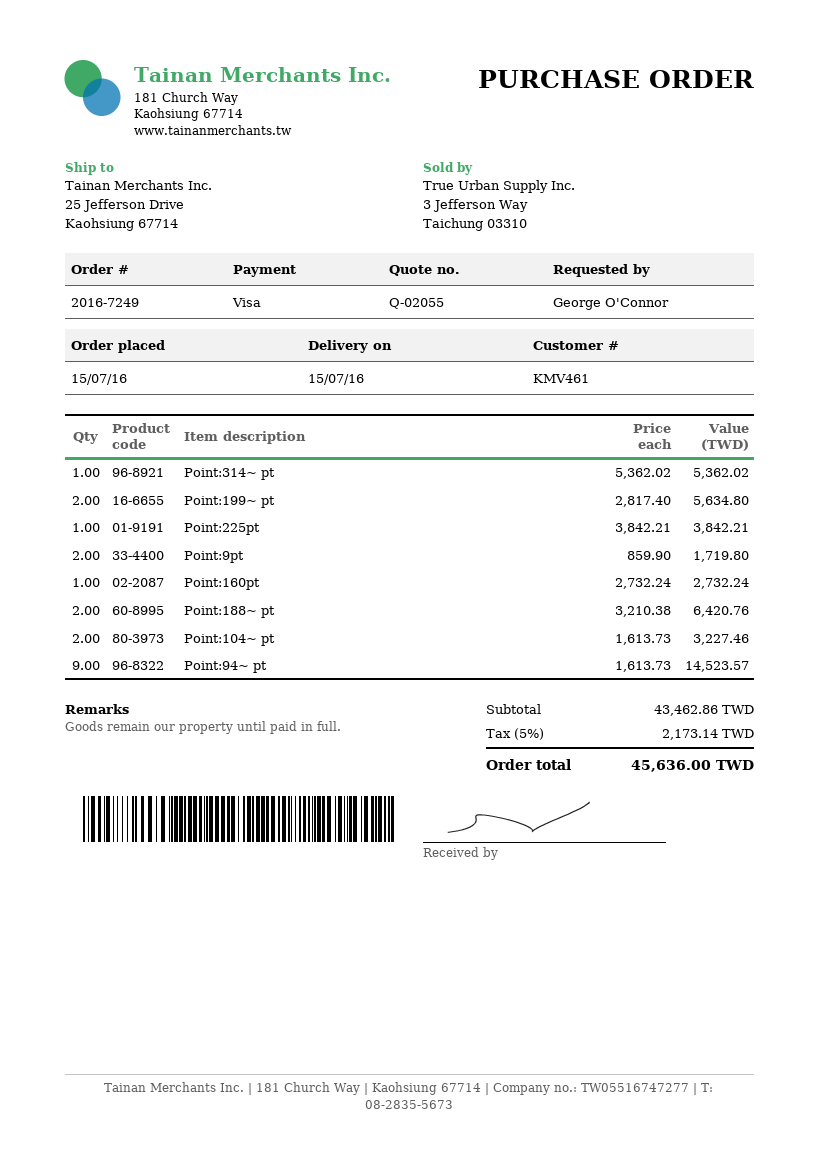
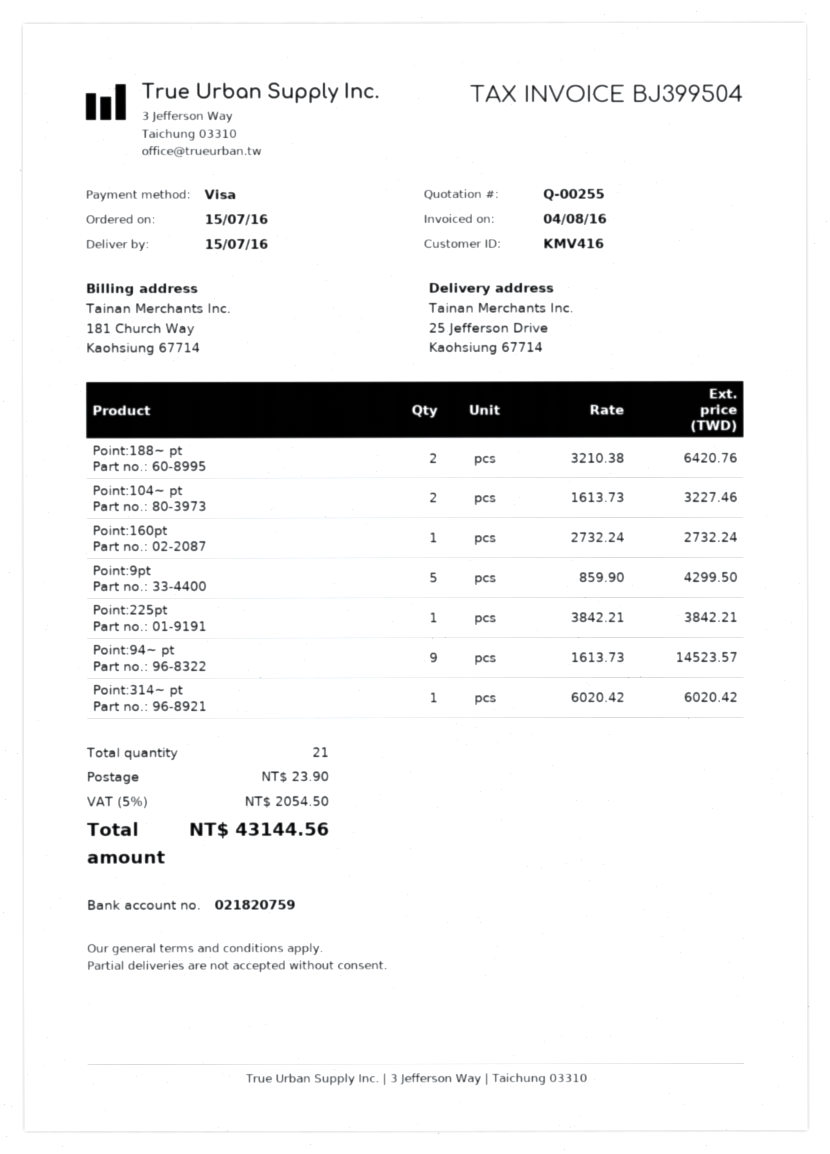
quote number: Q-02055 -> Q-00255
customer number: KMV461 -> KMV416
Point:314~ pt: 1 x 5362.02 = 5362.02 -> 1 x 6020.42 = 6020.42
Point:199~ pt: 2 x 2817.40 = 5634.80 -> none
Point:9pt: 2 x 859.90 = 1719.80 -> 5 x 859.90 = 4299.50
shipping: none -> 23.90
tax: 5% = 2173.14 -> 5% = 2054.50
total: 45636.00 -> 43144.56

